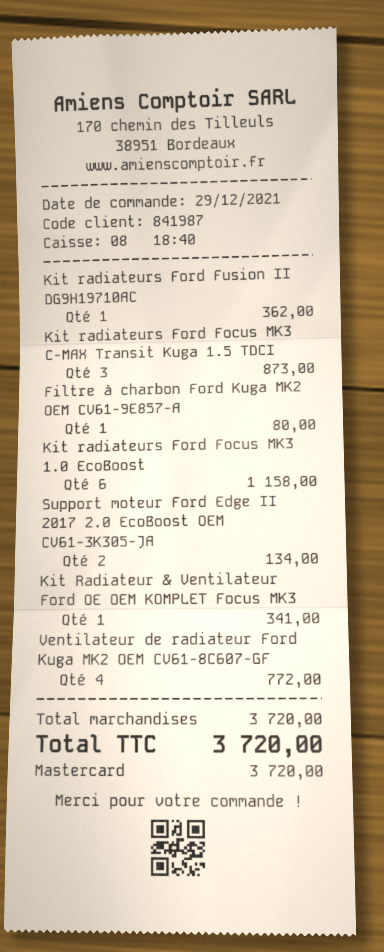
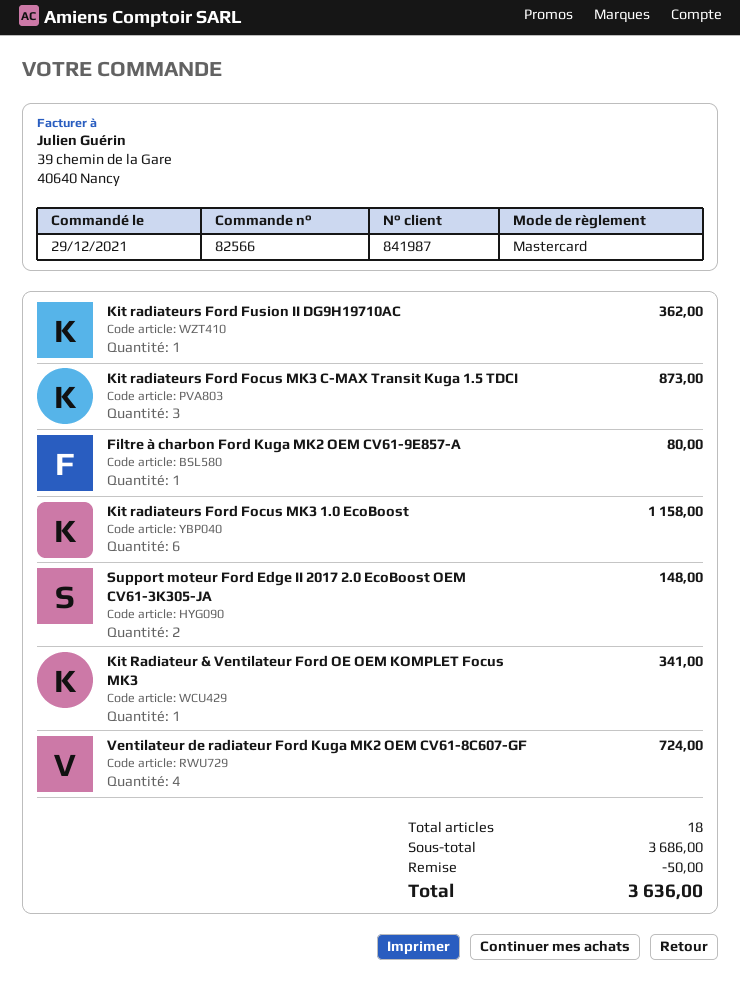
Support moteur Ford Edge II 2017 2.0 EcoBoost OEM CV61-3K305-JA: 2 for 134.00 -> 2 for 148.00
Ventilateur de radiateur Ford Kuga MK2 OEM CV61-8C607-GF: 4 for 772.00 -> 4 for 724.00
subtotal: 3720.00 -> 3686.00
discount: none -> 50.00
total: 3720.00 -> 3636.00

